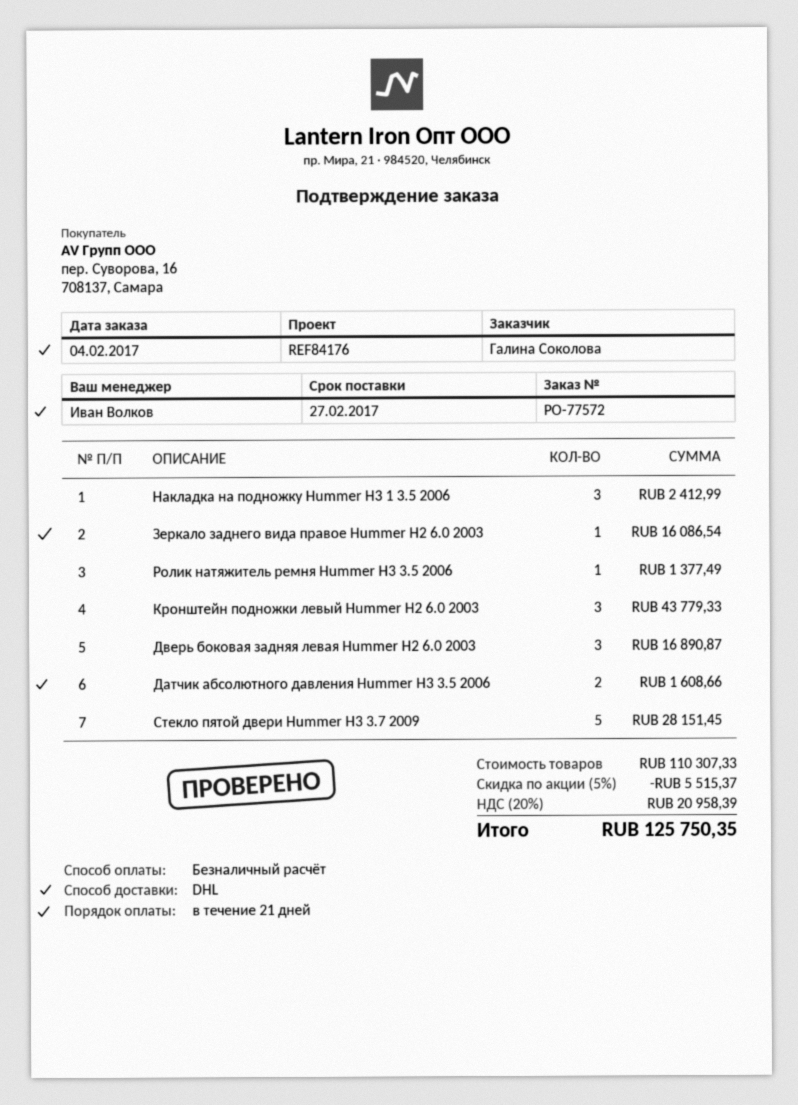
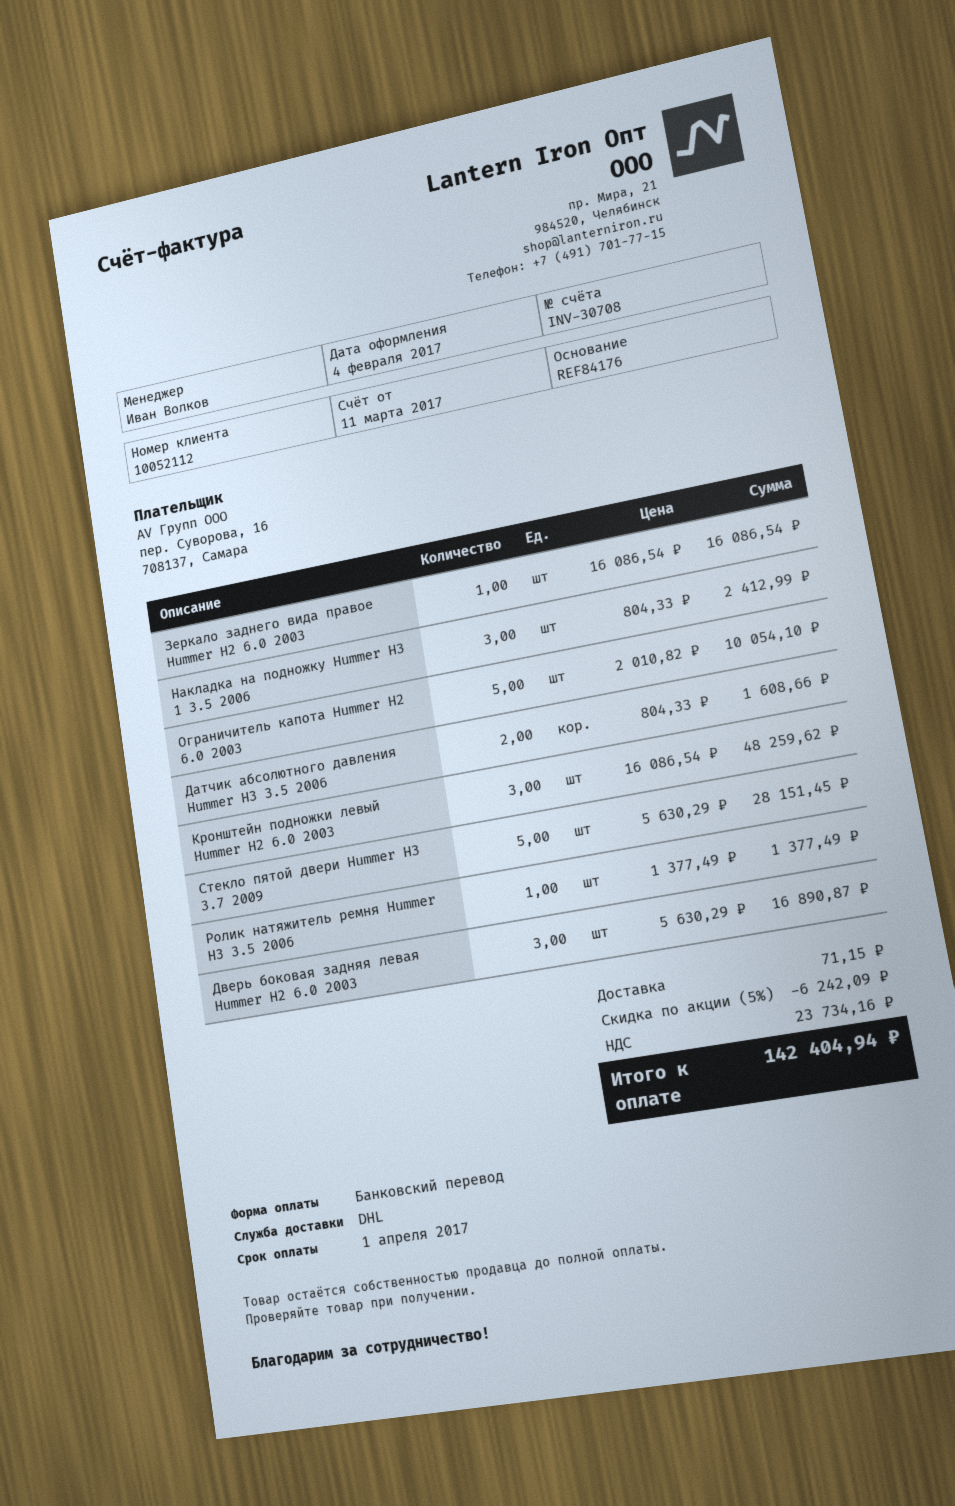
Кронштейн подножки левый Hummer H2 6.0 2003: 3 for 43779.33 -> 3 for 48259.62
Ограничитель капота Hummer H2 6.0 2003: none -> 5 for 10054.10
discount: 5% = 5515.37 -> 5% = 6242.09
shipping: none -> 71.15
tax: 20958.39 -> 23734.16
total: 125750.35 -> 142404.94

